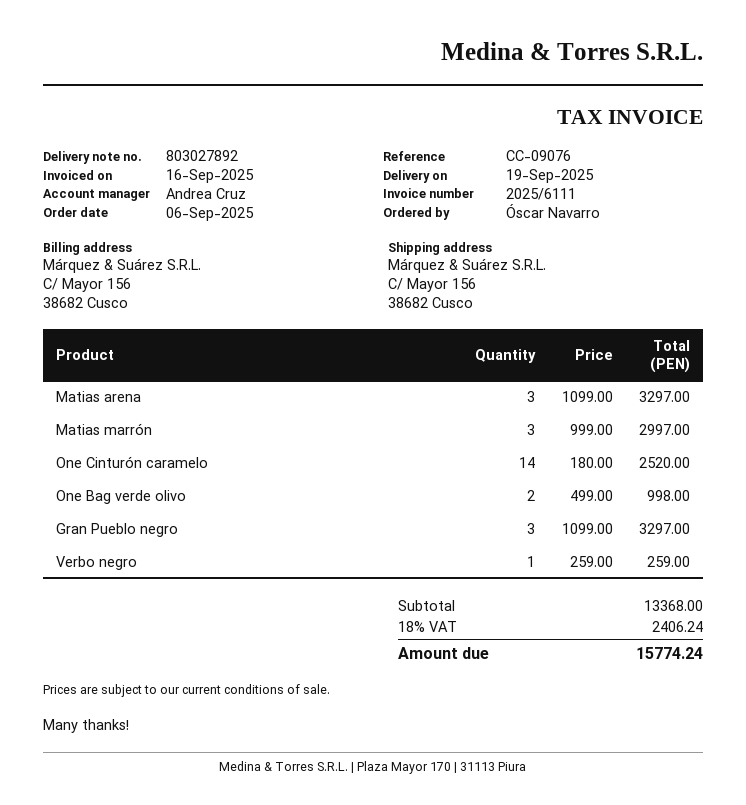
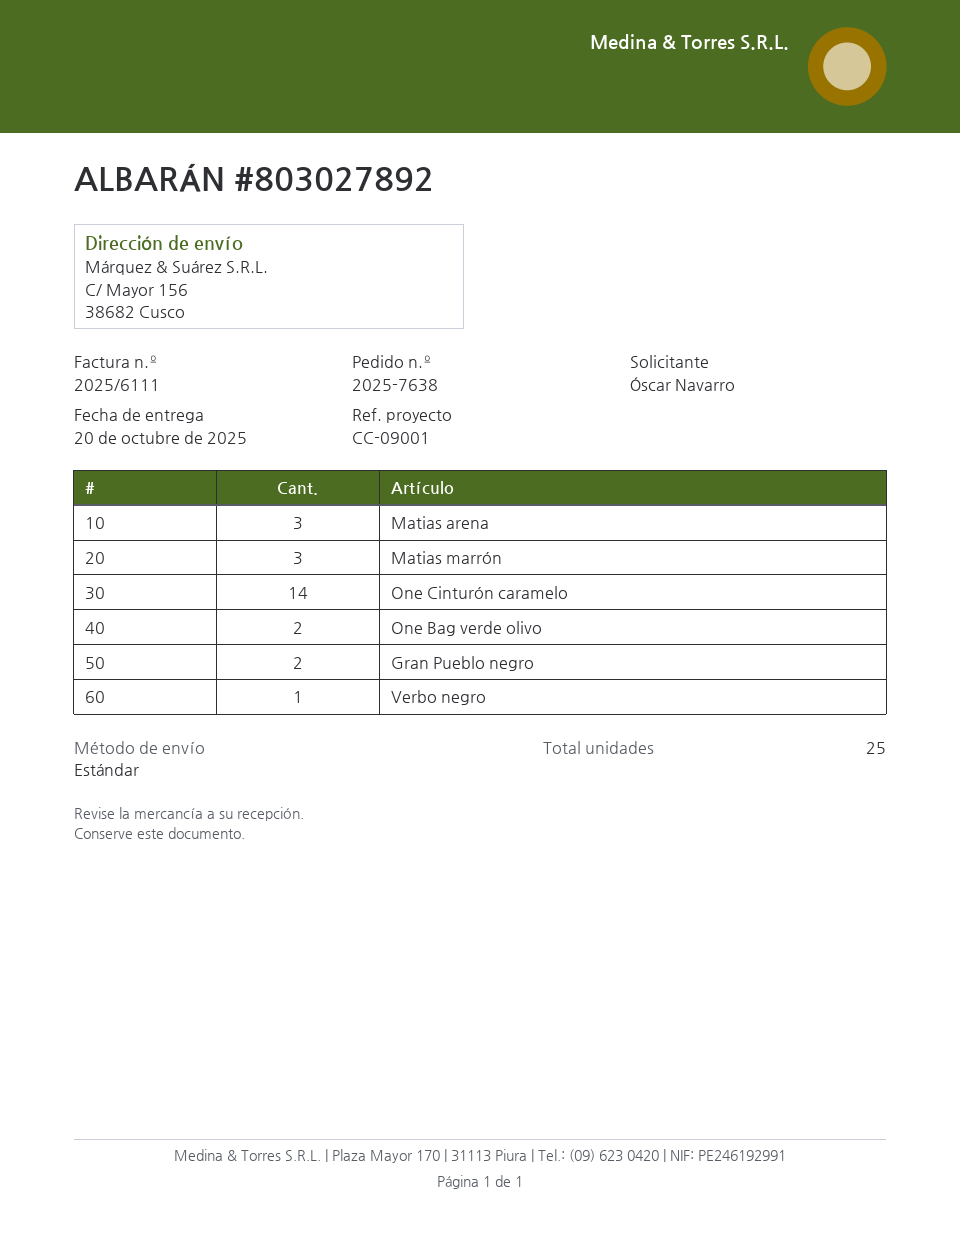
delivery date: 2025-09-19 -> 2025-10-20
reference: CC-09076 -> CC-09001
Gran Pueblo negro: 3 -> 2

